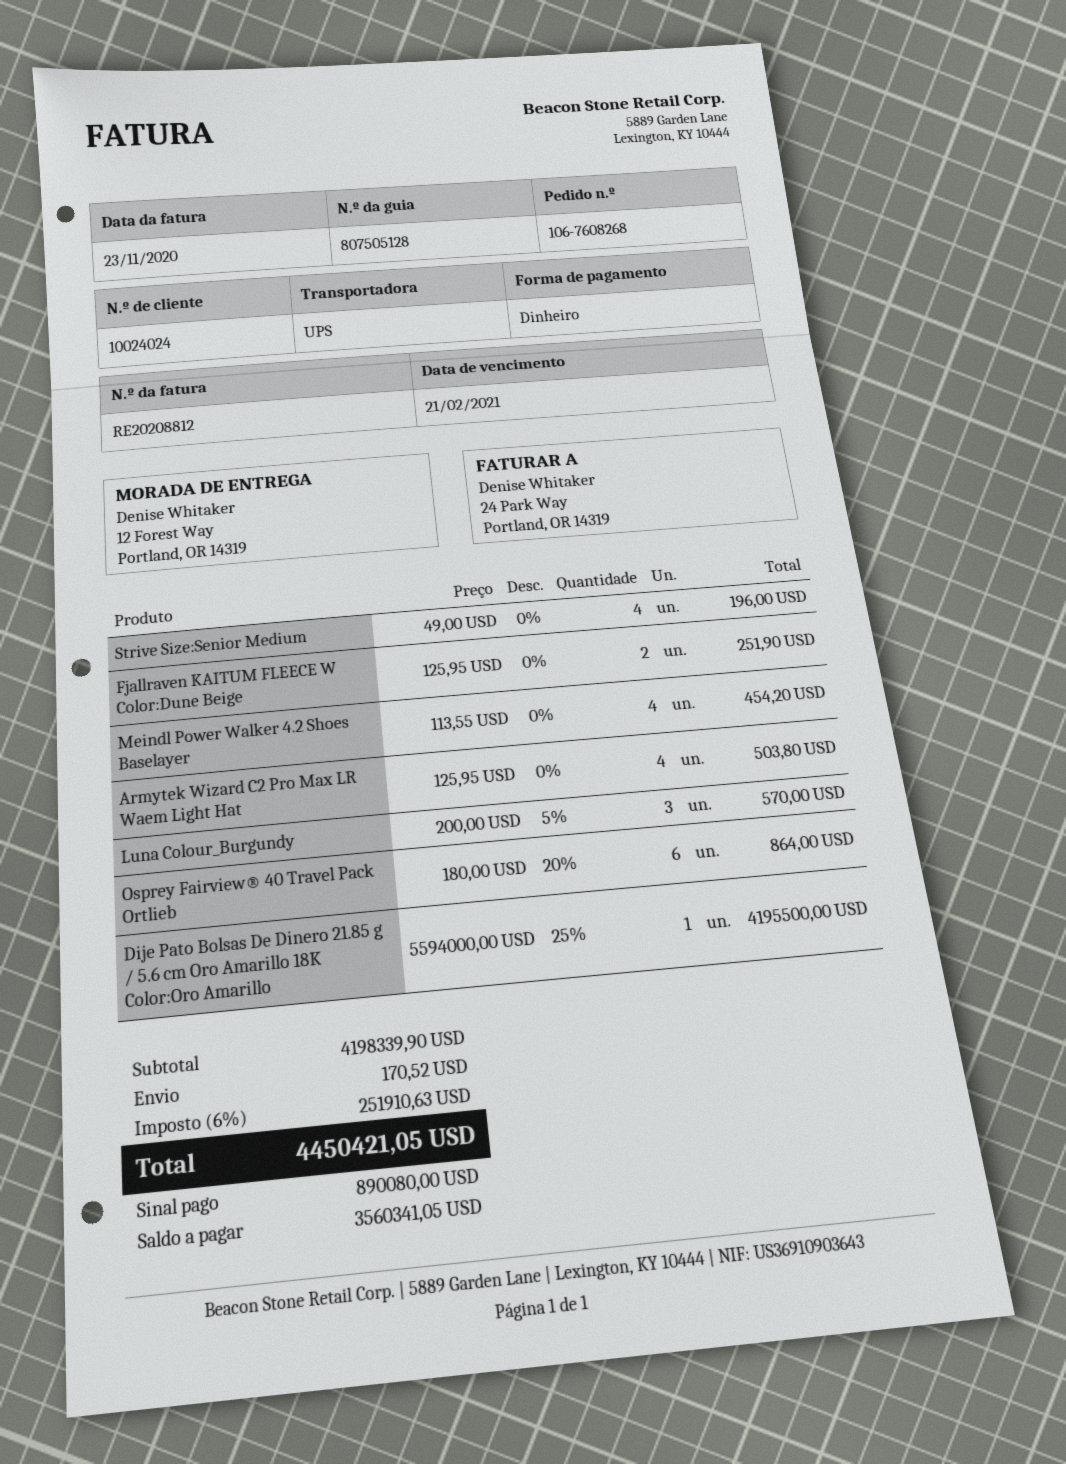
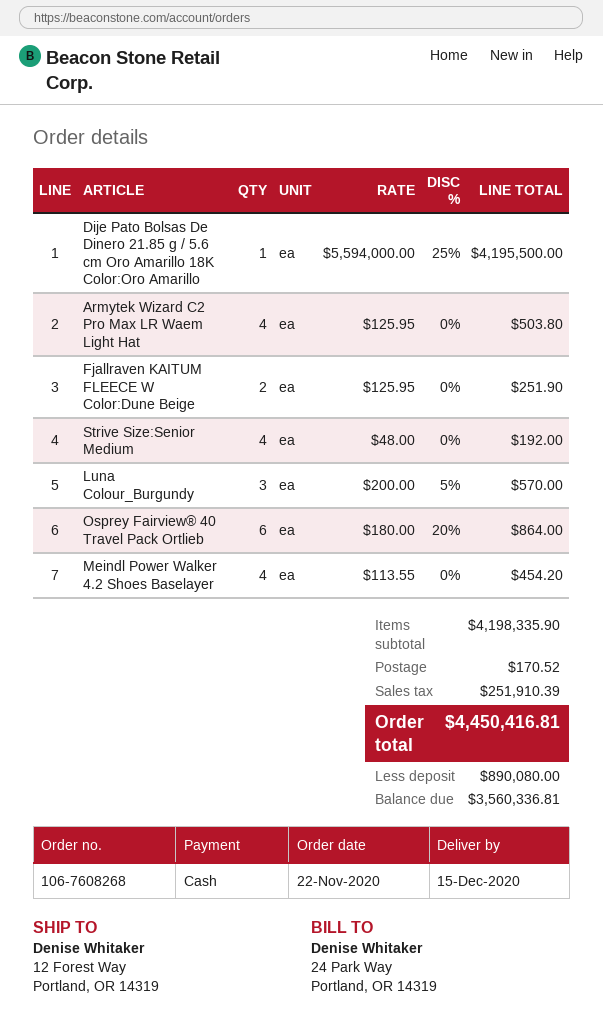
Strive Size:Senior Medium: 4 x 49.00 = 196.00 -> 4 x 48.00 = 192.00
subtotal: 4198339.90 -> 4198335.90
tax: 251910.63 -> 251910.39
total: 4450421.05 -> 4450416.81
balance: 3560341.05 -> 3560336.81

